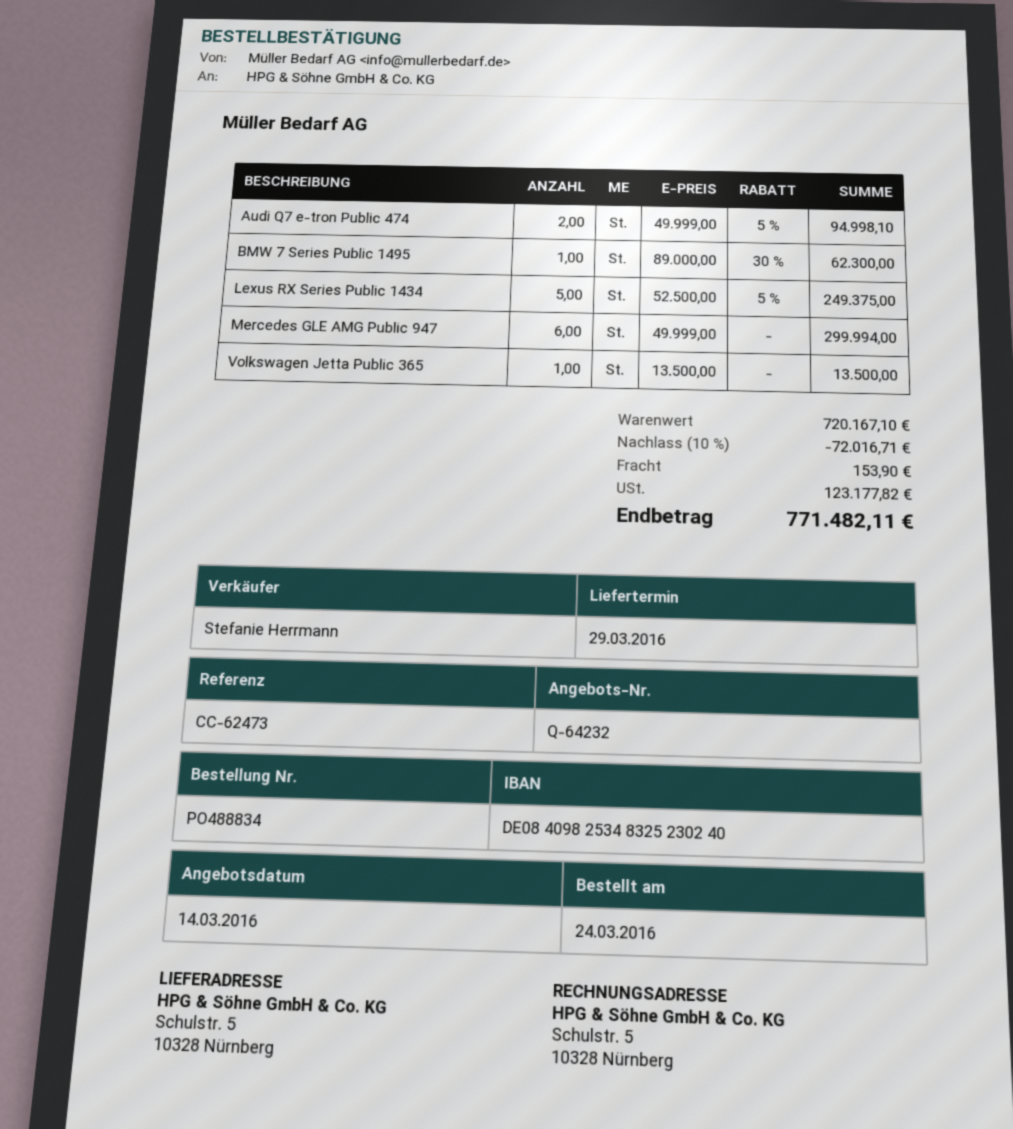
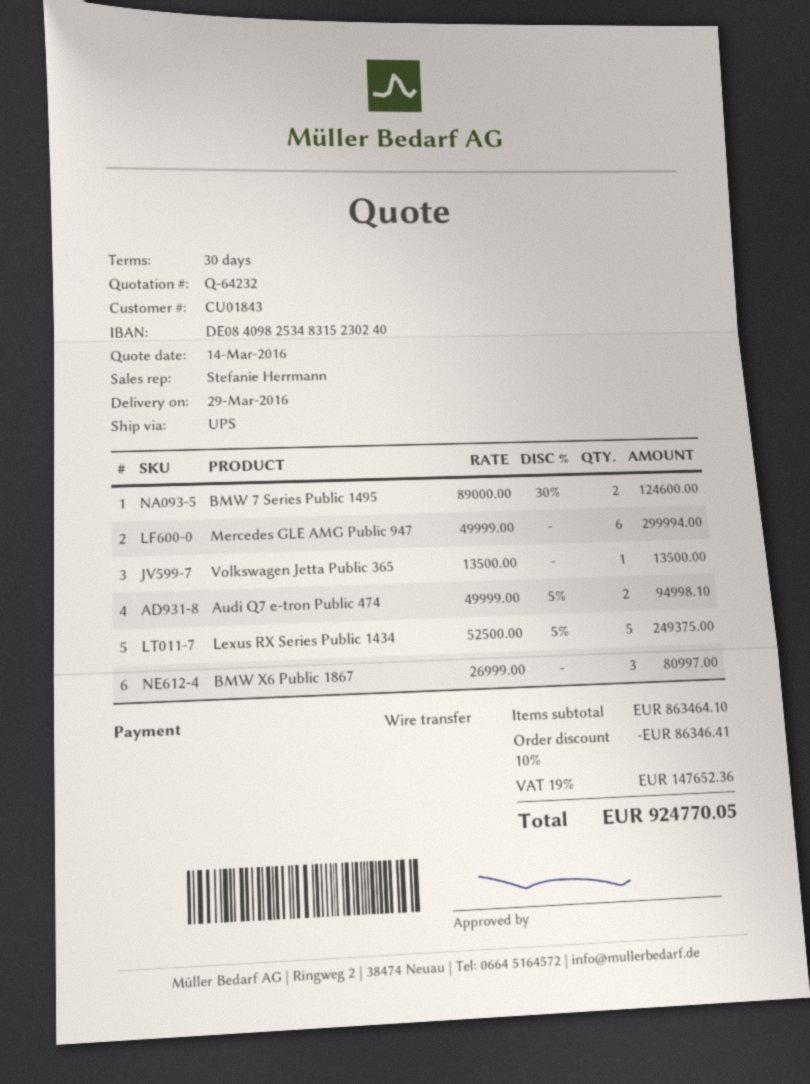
bank account: DE08409825348325230240 -> DE08409825348315230240
BMW 7 Series Public 1495: 1 x 89000.00 - 30% = 62300.00 -> 2 x 89000.00 - 30% = 124600.00
BMW X6 Public 1867: none -> 3 x 26999.00 = 80997.00
subtotal: 720167.10 -> 863464.10
discount: 10% = 72016.71 -> 10% = 86346.41
shipping: 153.90 -> none
tax: 123177.82 -> 147652.36
total: 771482.11 -> 924770.05

